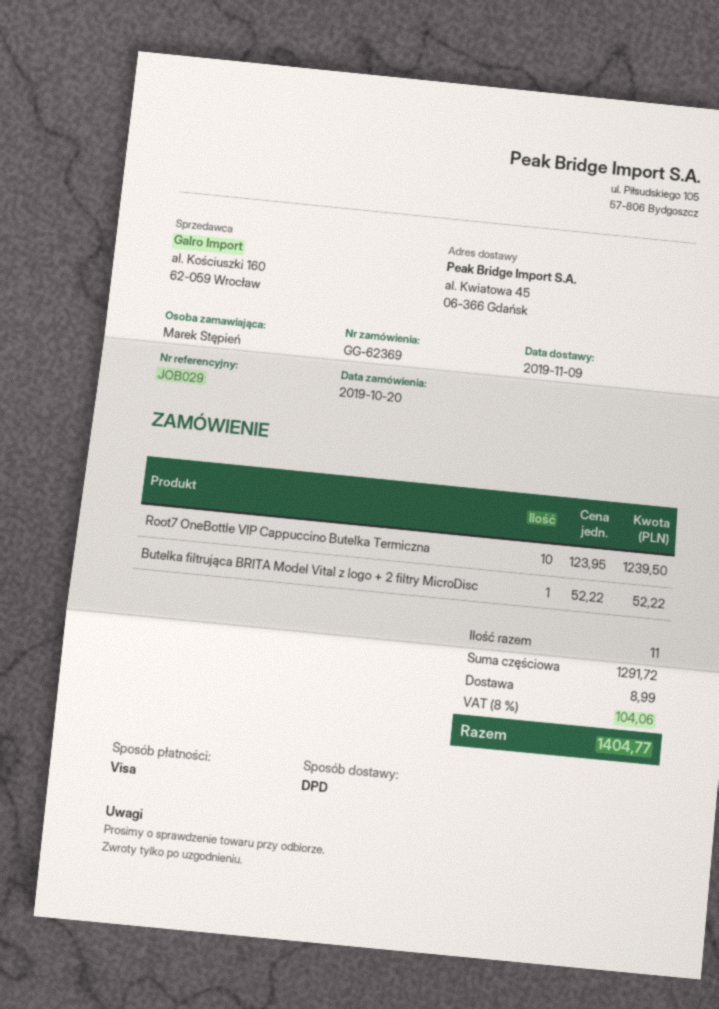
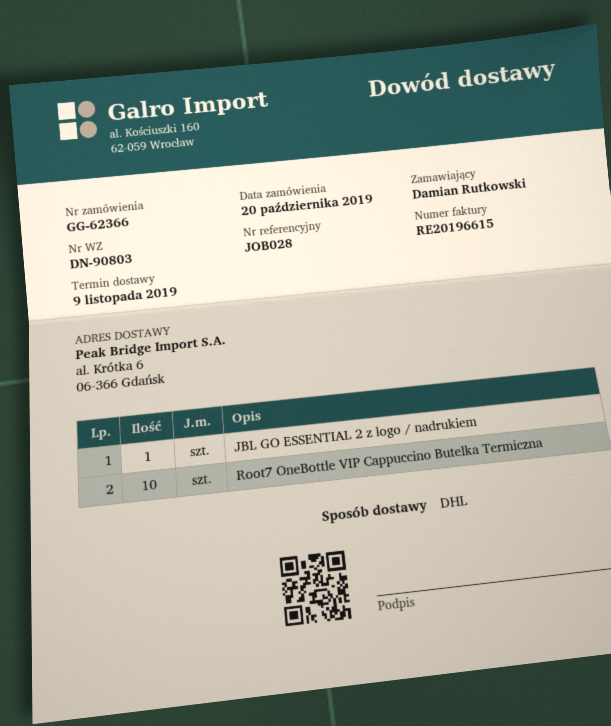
order number: GG-62369 -> GG-62366
reference: JOB029 -> JOB028
ordered by: Marek Stępień -> Damian Rutkowski
shipping method: DPD -> DHL
ship to: al. Kwiatowa 45, 06-366 Gdańsk -> al. Krótka 6, 06-366 Gdańsk
Butelka filtrująca BRITA Model Vital z logo + 2 filtry MicroDisc: 1 -> none
JBL GO ESSENTIAL 2 z logo / nadrukiem: none -> 1

